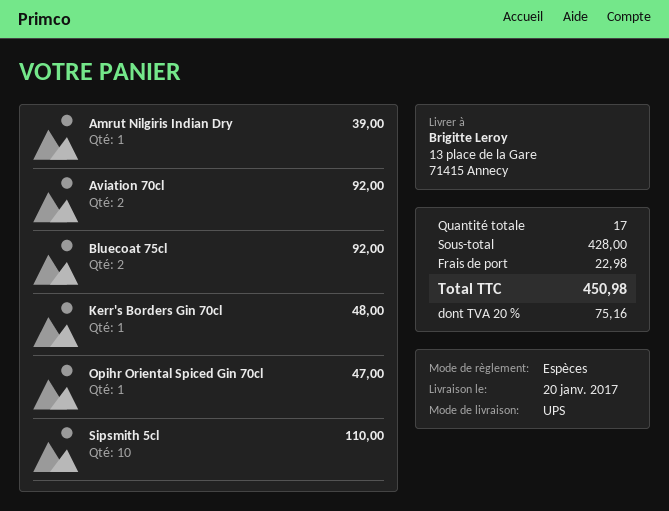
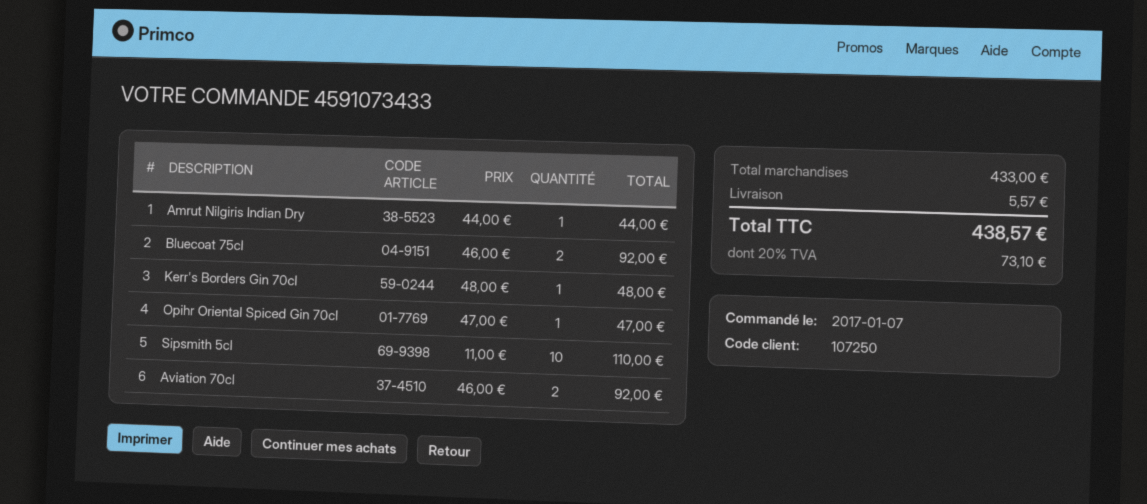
Amrut Nilgiris Indian Dry: 1 for 39.00 -> 1 for 44.00
subtotal: 428.00 -> 433.00
shipping: 22.98 -> 5.57
tax: 20% = 75.16 -> 20% = 73.10
total: 450.98 -> 438.57

